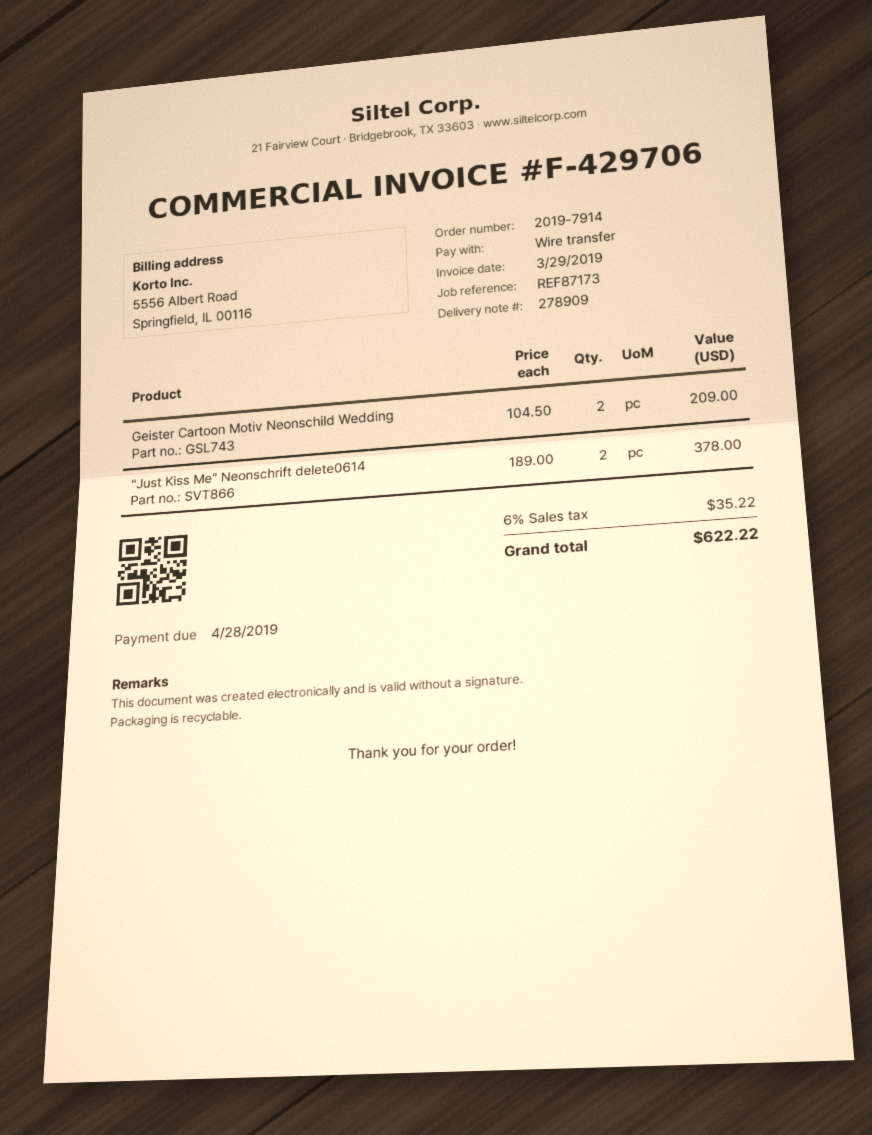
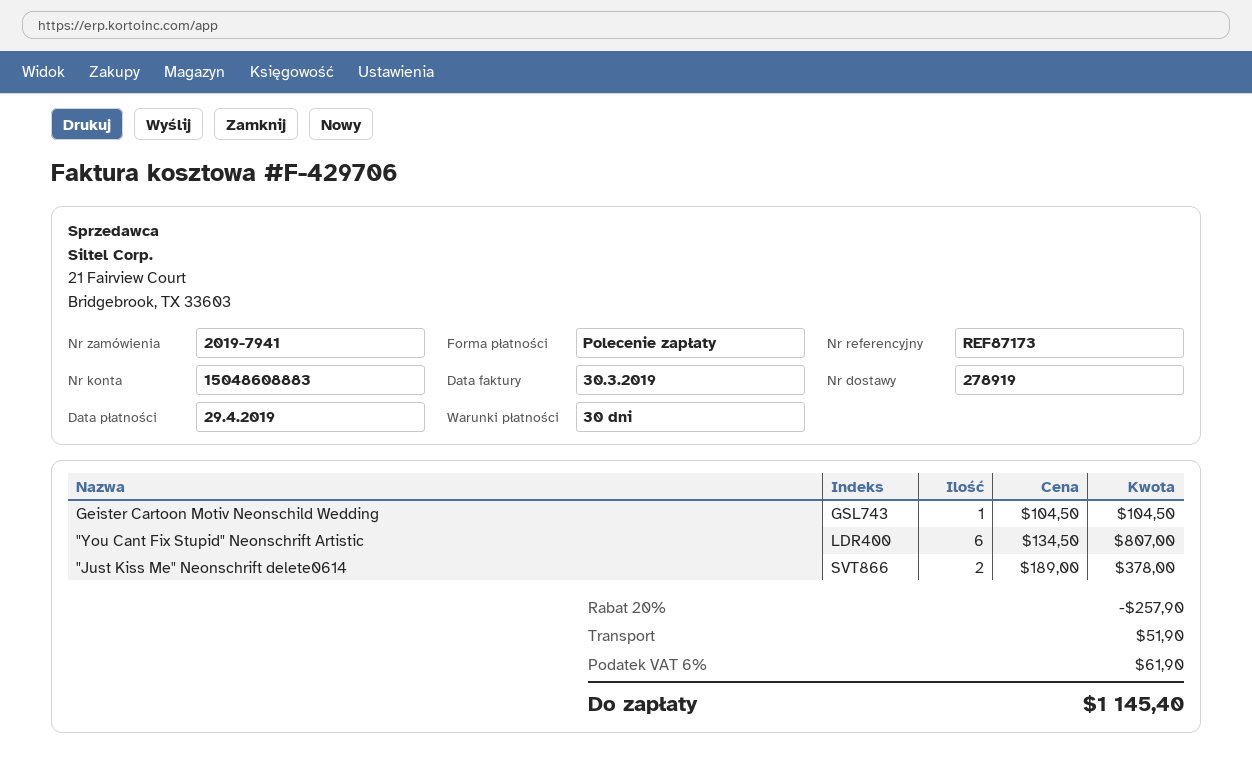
order number: 2019-7914 -> 2019-7941
delivery note number: 278909 -> 278919
invoice date: 2019-03-29 -> 2019-03-30
due date: 2019-04-28 -> 2019-04-29
payment method: bank transfer -> direct debit
Geister Cartoon Motiv Neonschild Wedding: 2 x 104.50 = 209.00 -> 1 x 104.50 = 104.50
"You Cant Fix Stupid" Neonschrift Artistic: none -> 6 x 134.50 = 807.00
discount: none -> 20% = 257.90
shipping: none -> 51.90
tax: 6% = 35.22 -> 6% = 61.90
total: 622.22 -> 1145.40

